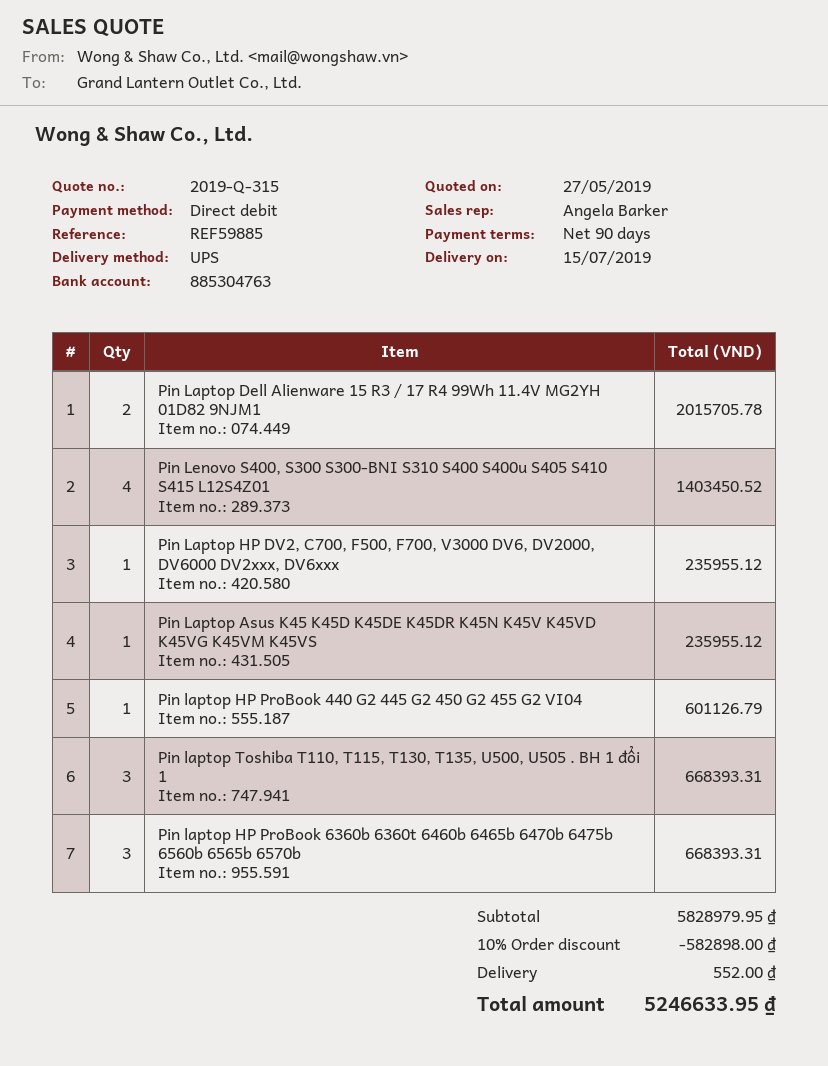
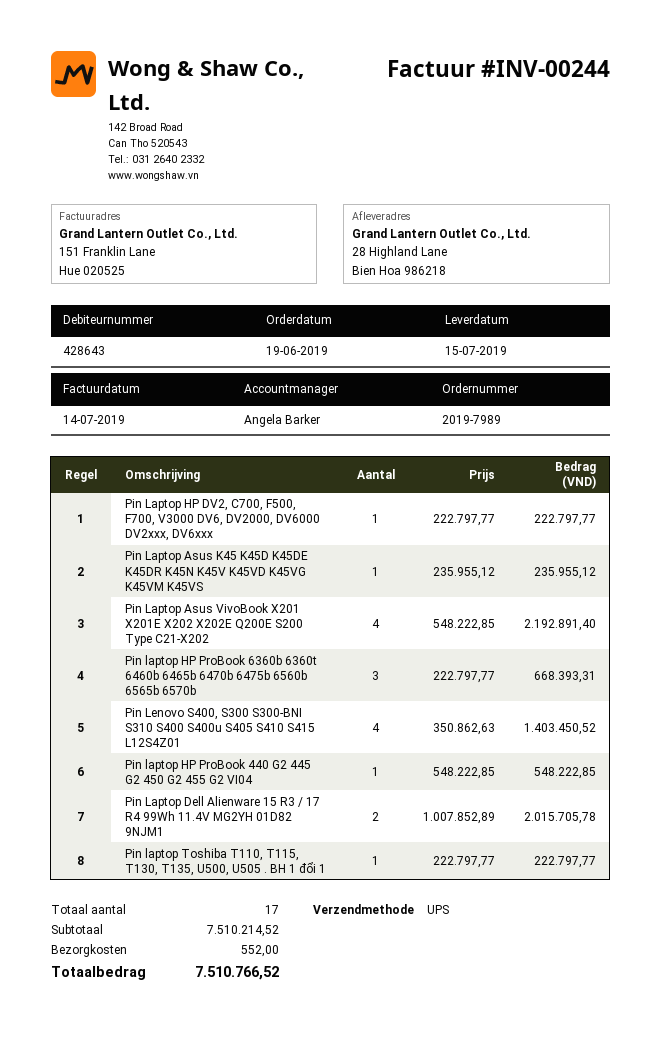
Pin Laptop HP DV2, C700, F500, F700, V3000 DV6, DV2000, DV6000 DV2xxx, DV6xxx: 1 for 235955.12 -> 1 for 222797.77
Pin laptop HP ProBook 440 G2 445 G2 450 G2 455 G2 VI04: 1 for 601126.79 -> 1 for 548222.85
Pin laptop Toshiba T110, T115, T130, T135, U500, U505 . BH 1 đổi 1: 3 for 668393.31 -> 1 for 222797.77
Pin Laptop Asus VivoBook X201 X201E X202 X202E Q200E S200 Type C21-X202: none -> 4 for 2192891.40
subtotal: 5828979.95 -> 7510214.52
discount: 10% = 582898.00 -> none
total: 5246633.95 -> 7510766.52

